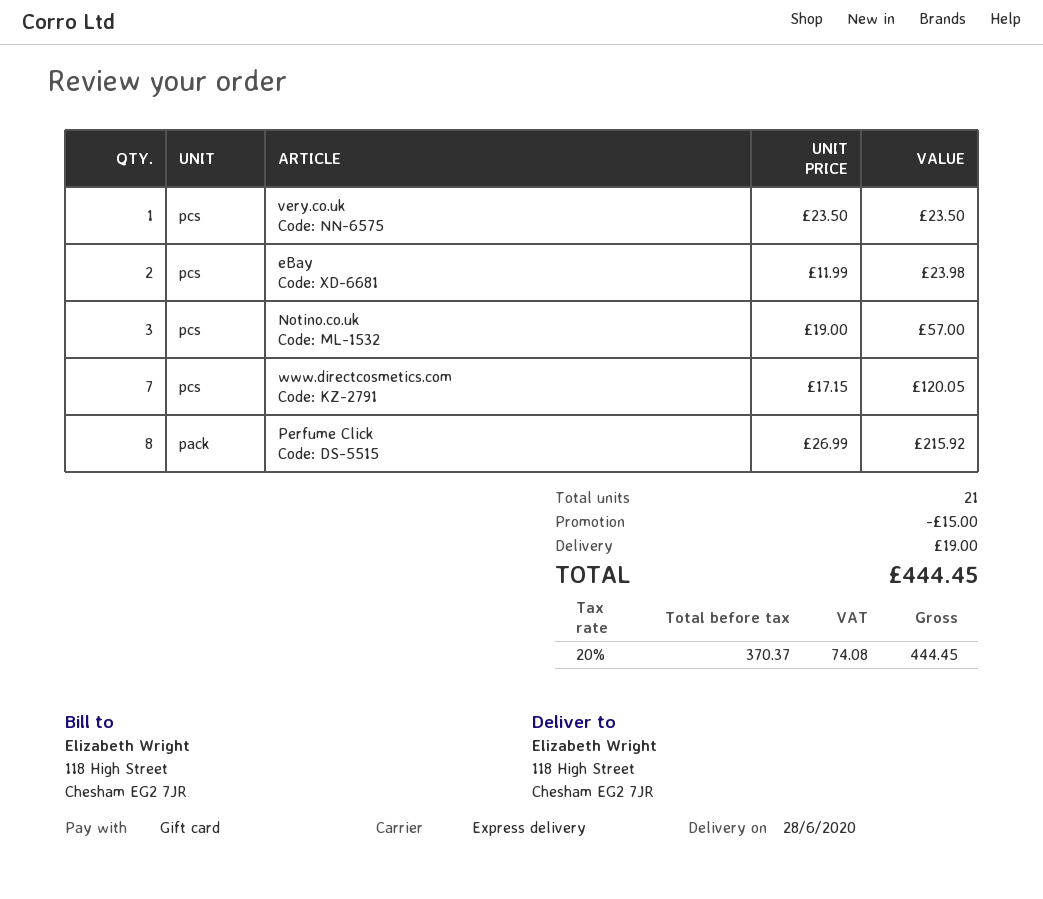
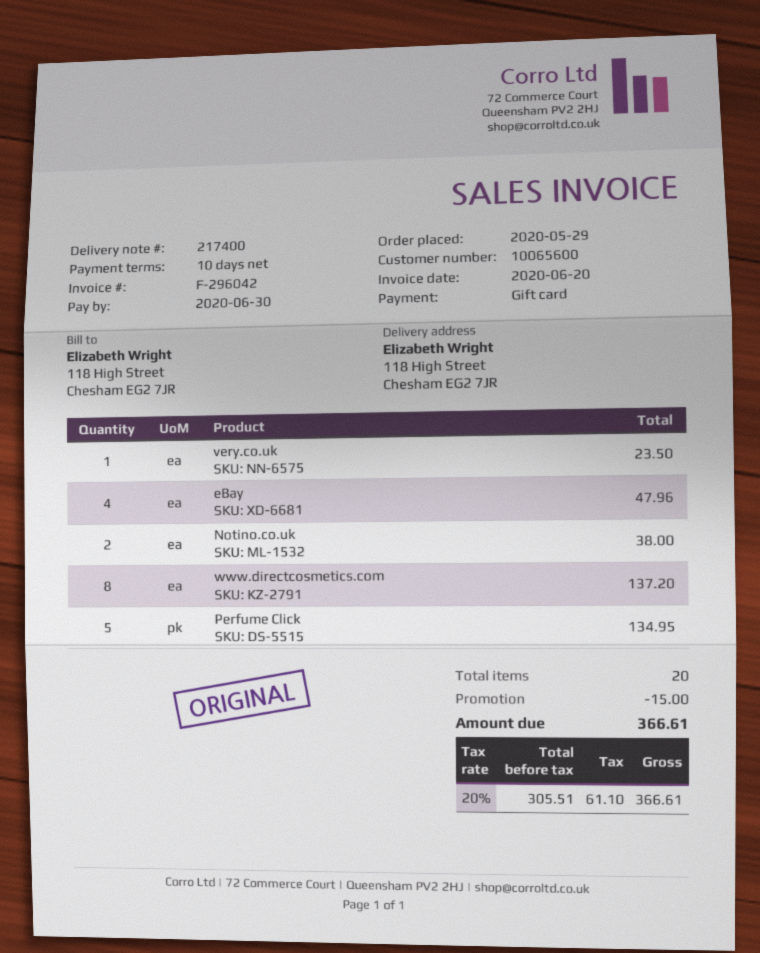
eBay: 2 for 23.98 -> 4 for 47.96
Notino.co.uk: 3 for 57.00 -> 2 for 38.00
www.directcosmetics.com: 7 for 120.05 -> 8 for 137.20
Perfume Click: 8 for 215.92 -> 5 for 134.95
total quantity: 21 -> 20
shipping: 19.00 -> none
net: 370.37 -> 305.51
tax: 20% = 74.08 -> 20% = 61.10
total: 444.45 -> 366.61

